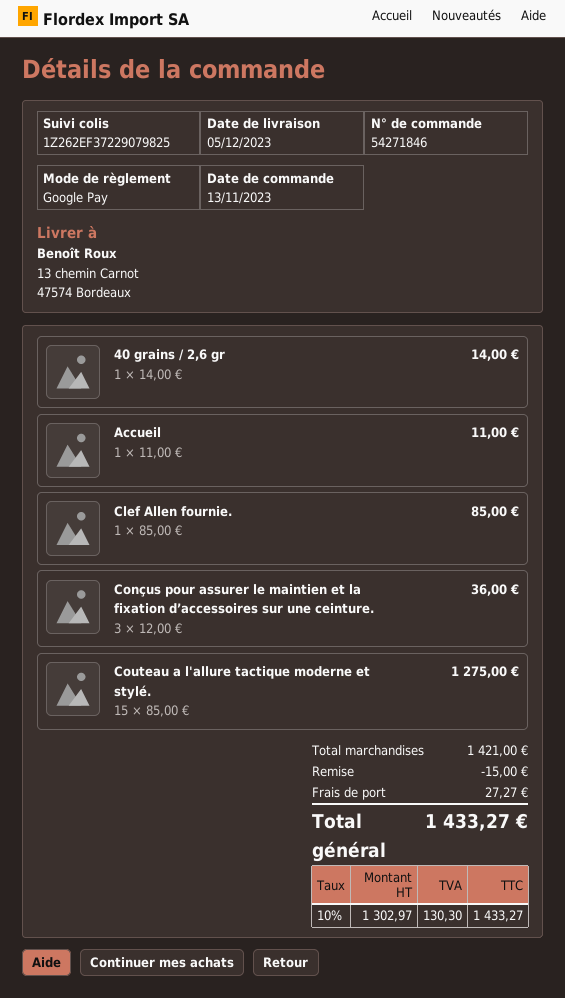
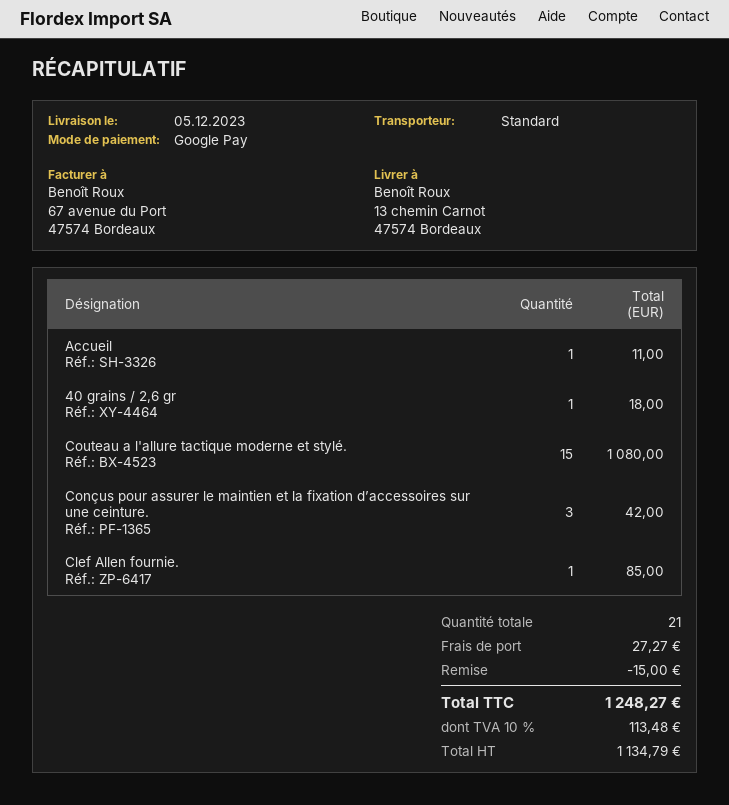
40 grains / 2,6 gr: 1 for 14.00 -> 1 for 18.00
Conçus pour assurer le maintien et la fixation d’accessoires sur une ceinture.: 3 for 36.00 -> 3 for 42.00
Couteau a l'allure tactique moderne et stylé.: 15 for 1275.00 -> 15 for 1080.00
net: 1302.97 -> 1134.79
tax: 10% = 130.30 -> 10% = 113.48
total: 1433.27 -> 1248.27

